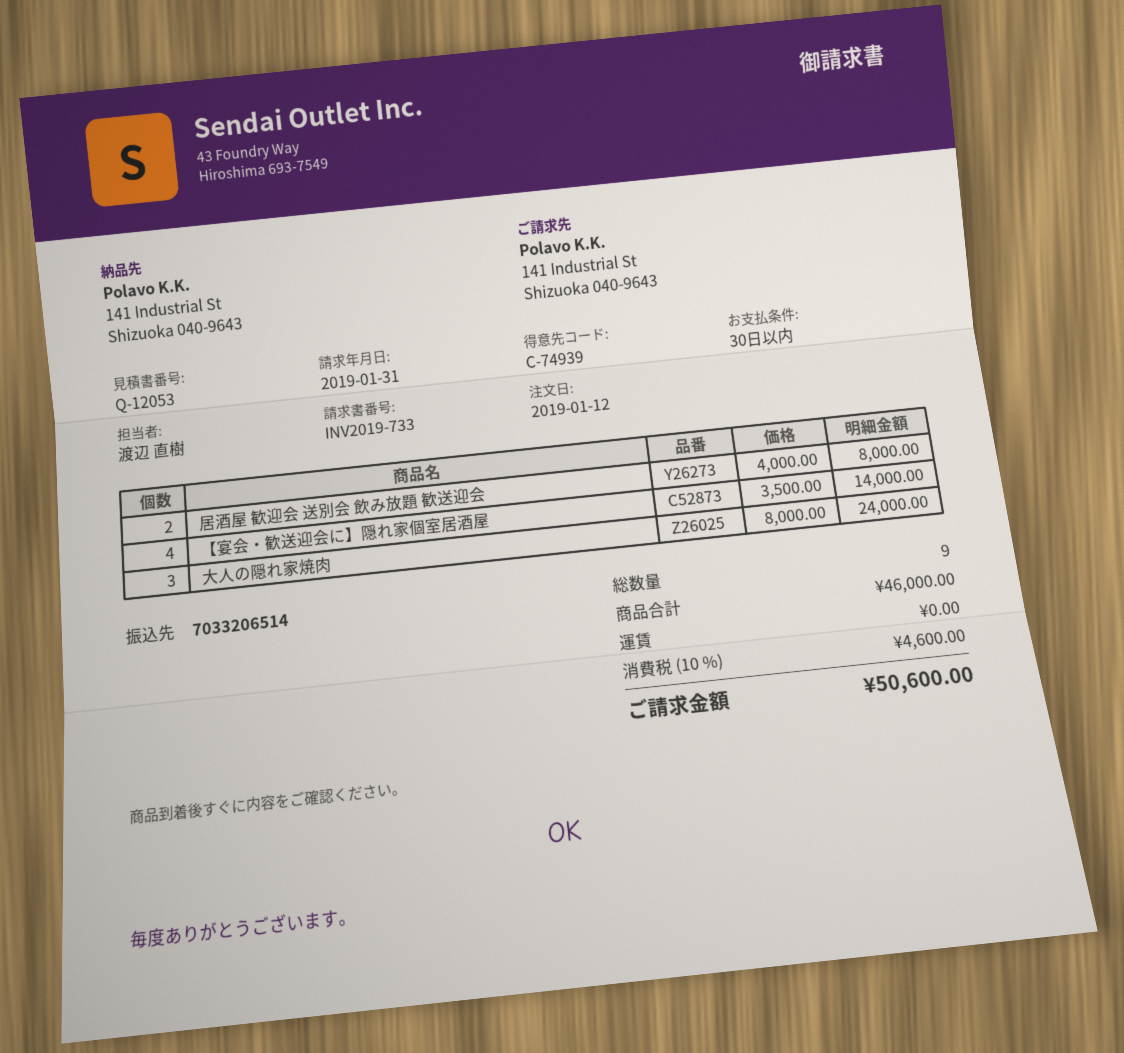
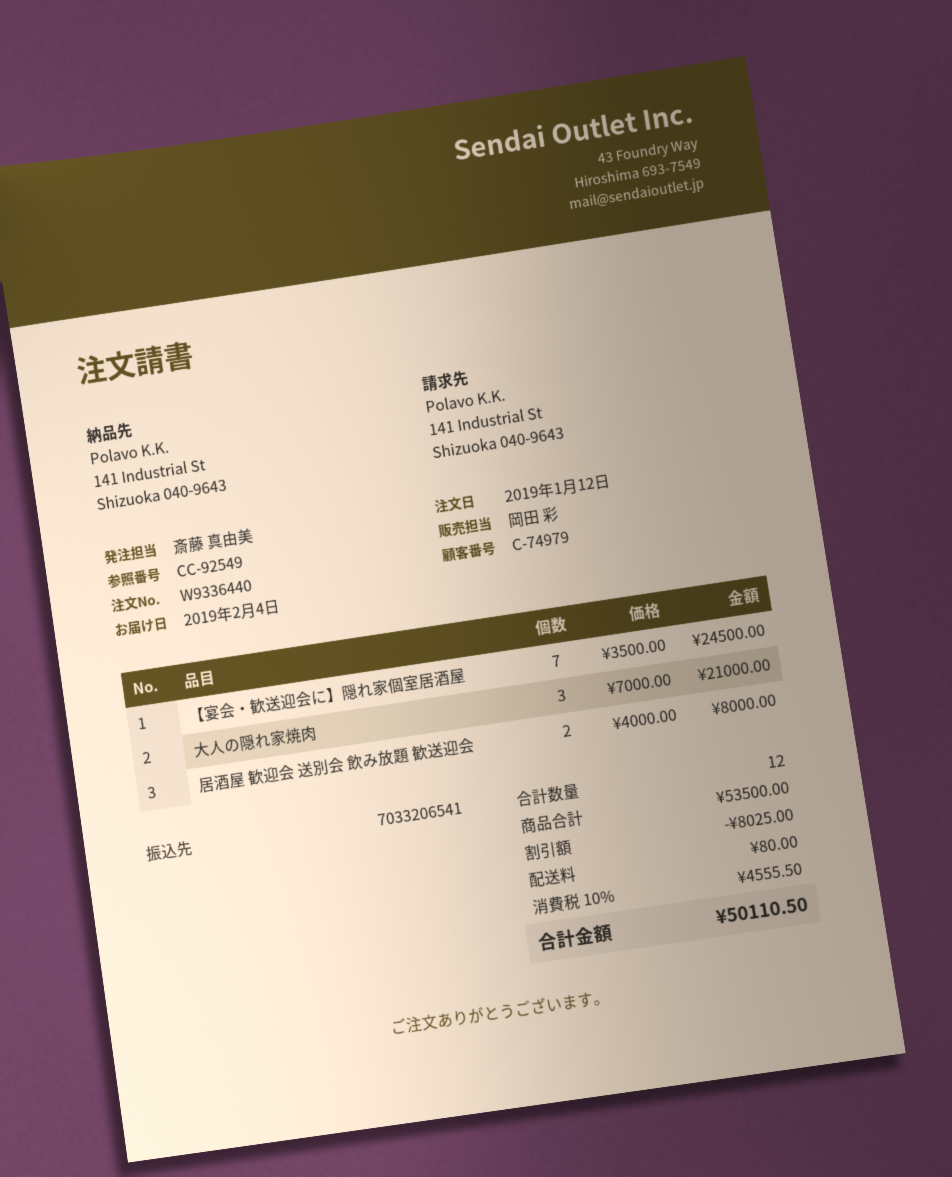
customer number: C-74939 -> C-74979
sales rep: 渡辺 直樹 -> 岡田 彩
bank account: 7033206514 -> 7033206541
【宴会・歓送迎会に】隠れ家個室居酒屋: 4 x 3500.00 = 14000.00 -> 7 x 3500.00 = 24500.00
大人の隠れ家焼肉: 3 x 8000.00 = 24000.00 -> 3 x 7000.00 = 21000.00
total quantity: 9 -> 12
subtotal: 46000.00 -> 53500.00
discount: none -> 8025.00
shipping: 0.00 -> 80.00
tax: 10% = 4600.00 -> 10% = 4555.50
total: 50600.00 -> 50110.50

